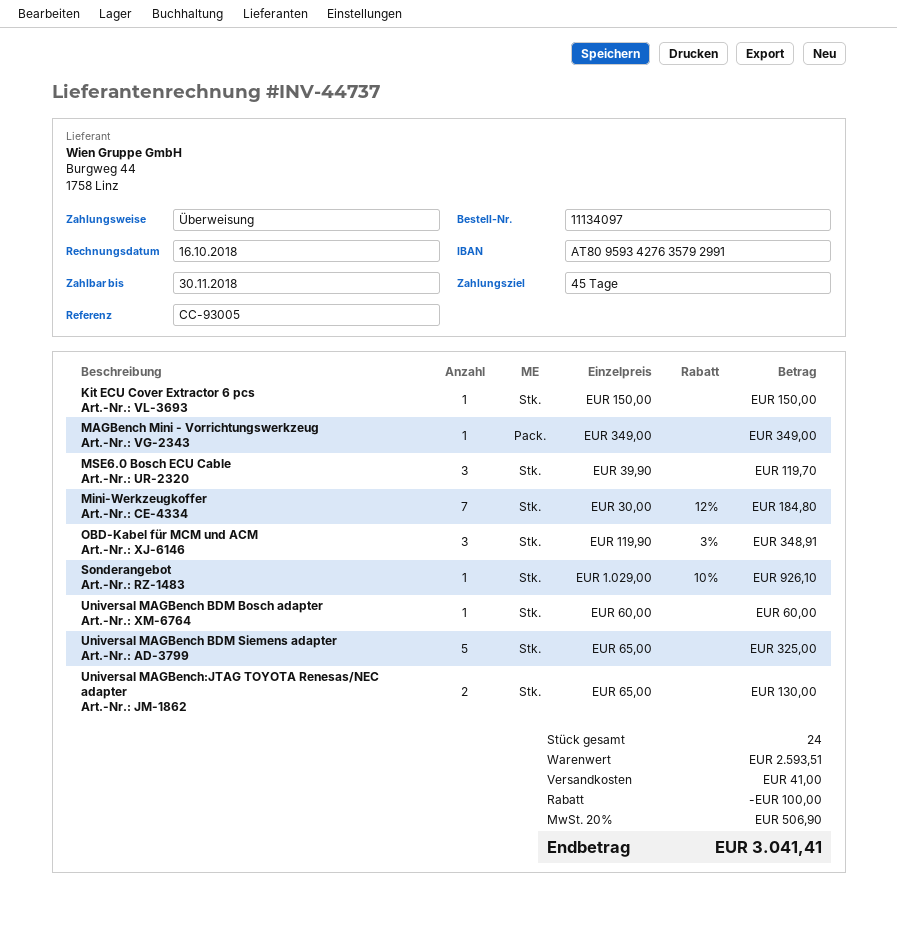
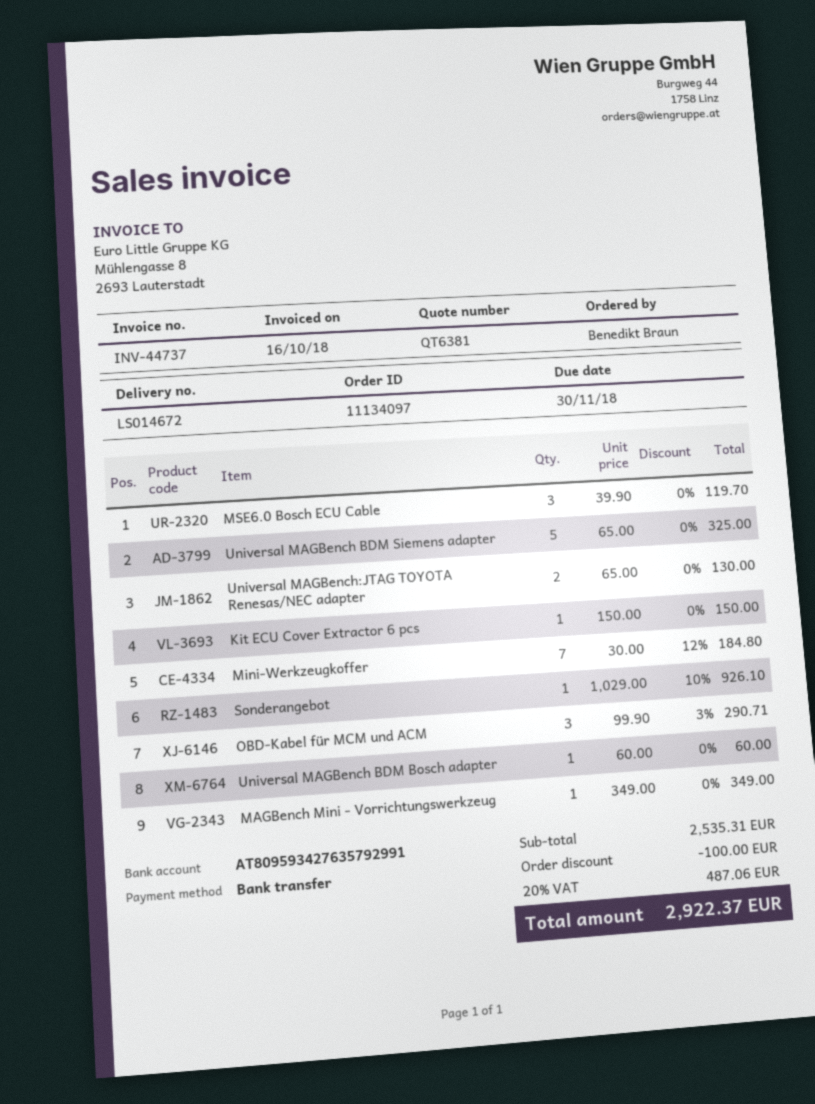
OBD-Kabel für MCM und ACM: 3 x 119.90 - 3% = 348.91 -> 3 x 99.90 - 3% = 290.71
subtotal: 2593.51 -> 2535.31
shipping: 41.00 -> none
tax: 20% = 506.90 -> 20% = 487.06
total: 3041.41 -> 2922.37

